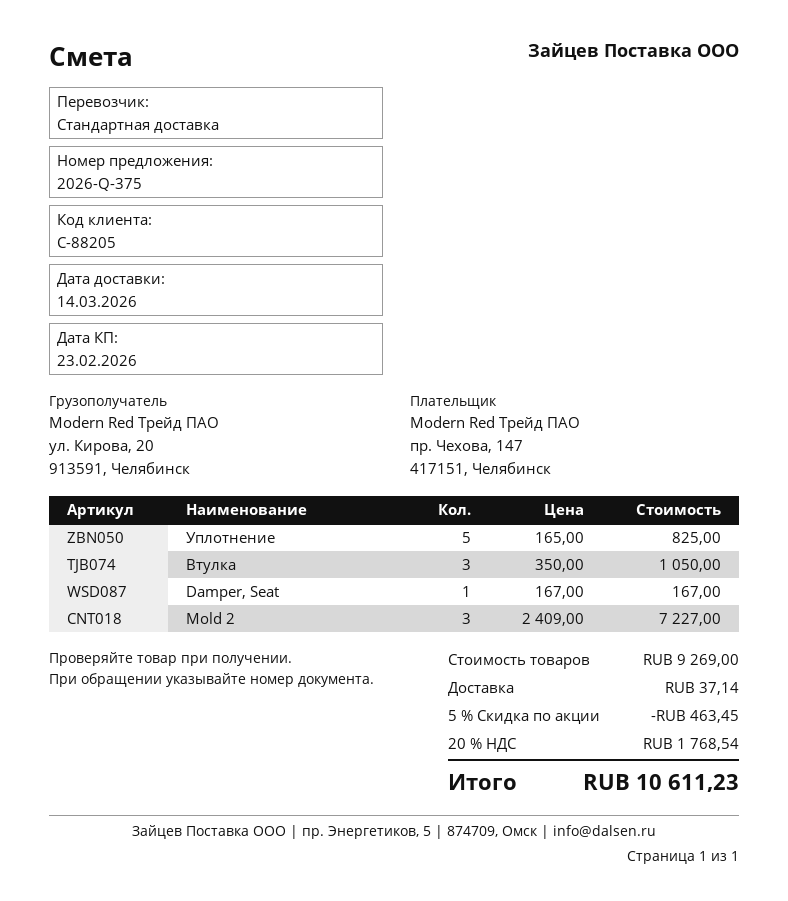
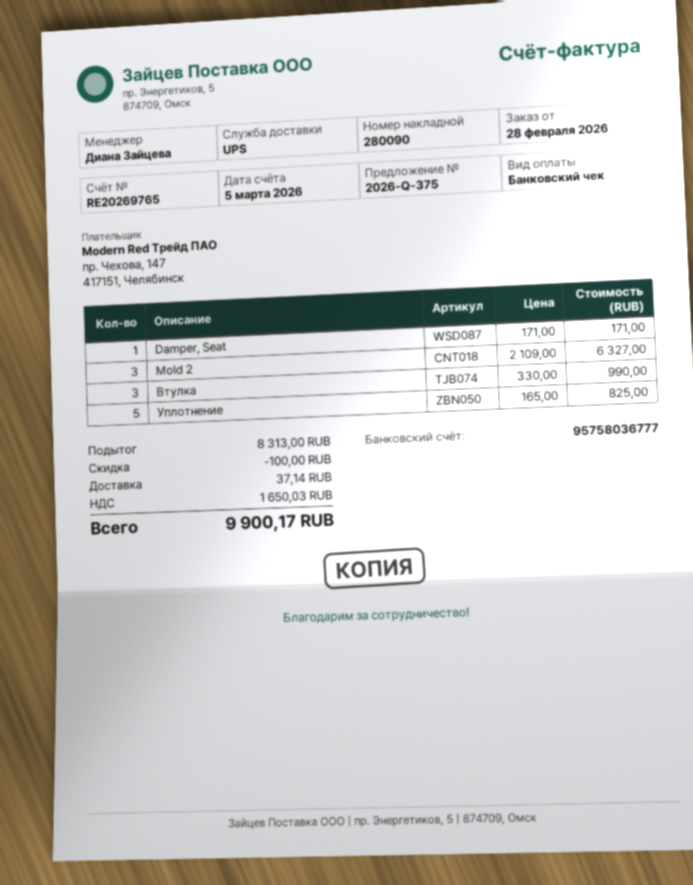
shipping method: standard -> UPS
Втулка: 3 x 350.00 = 1050.00 -> 3 x 330.00 = 990.00
Damper, Seat: 1 x 167.00 = 167.00 -> 1 x 171.00 = 171.00
Mold 2: 3 x 2409.00 = 7227.00 -> 3 x 2109.00 = 6327.00
subtotal: 9269.00 -> 8313.00
discount: 463.45 -> 100.00
tax: 1768.54 -> 1650.03
total: 10611.23 -> 9900.17

